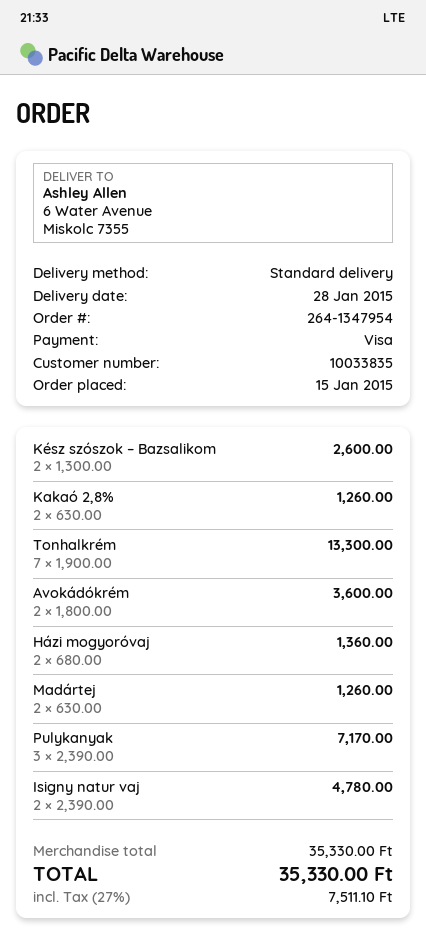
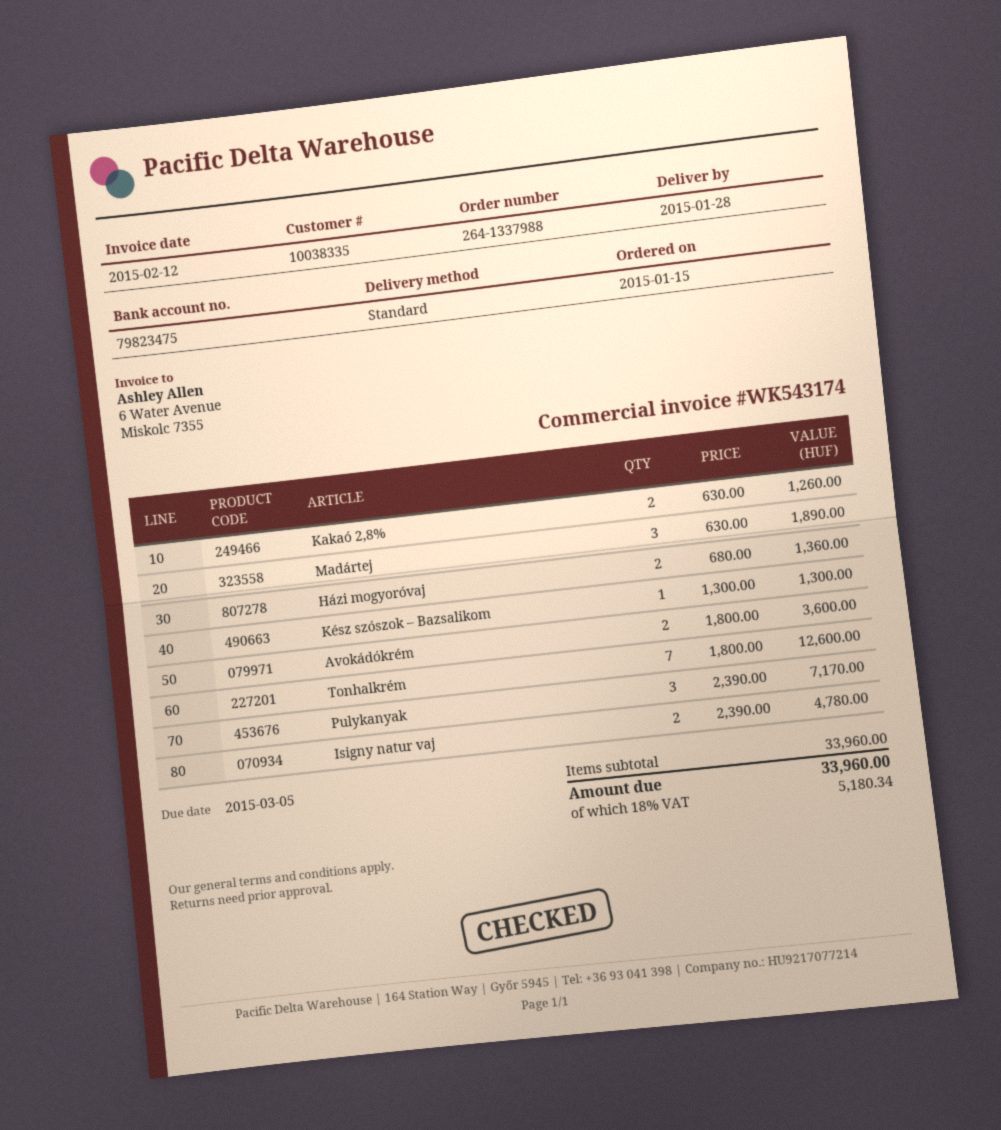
order number: 264-1347954 -> 264-1337988
customer number: 10033835 -> 10038335
Kész szószok – Bazsalikom: 2 x 1300.00 = 2600.00 -> 1 x 1300.00 = 1300.00
Tonhalkrém: 7 x 1900.00 = 13300.00 -> 7 x 1800.00 = 12600.00
Madártej: 2 x 630.00 = 1260.00 -> 3 x 630.00 = 1890.00
subtotal: 35330.00 -> 33960.00
tax: 27% = 7511.10 -> 18% = 5180.34
total: 35330.00 -> 33960.00

